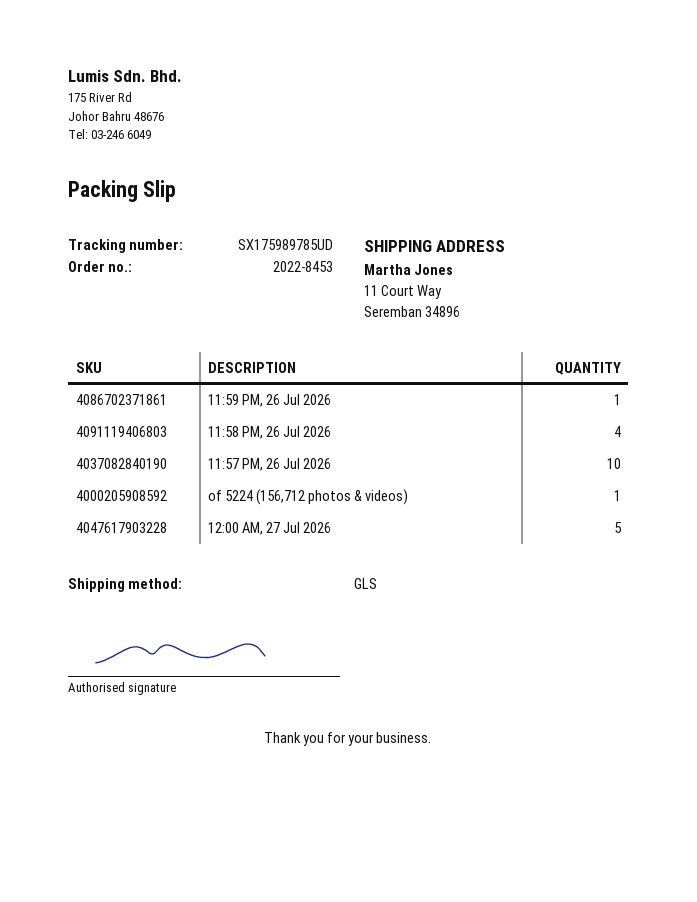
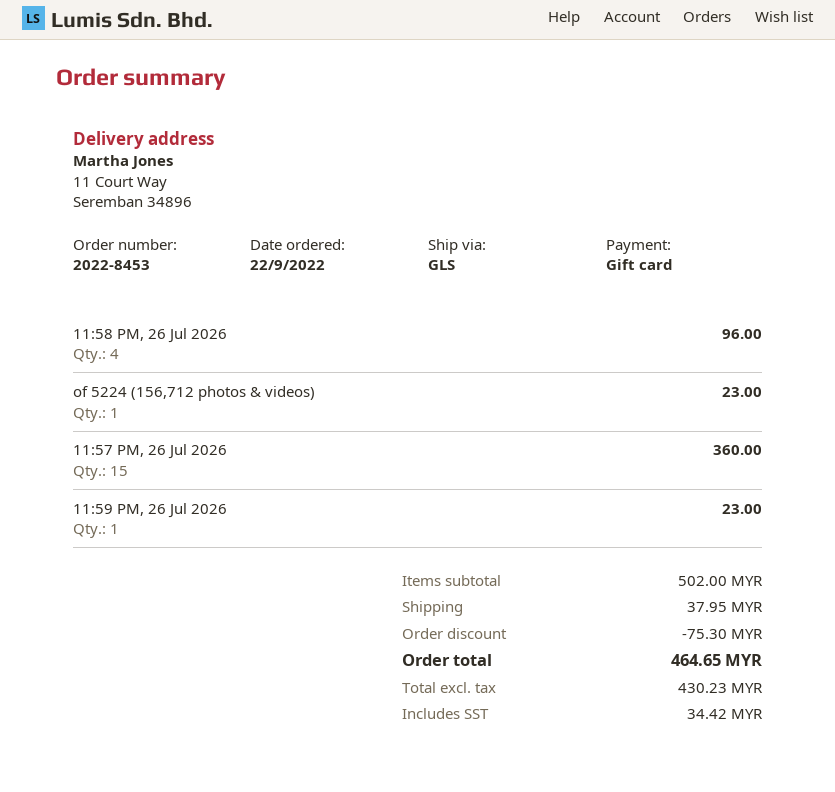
11:57 PM, 26 Jul 2026: 10 -> 15
12:00 AM, 27 Jul 2026: 5 -> none

